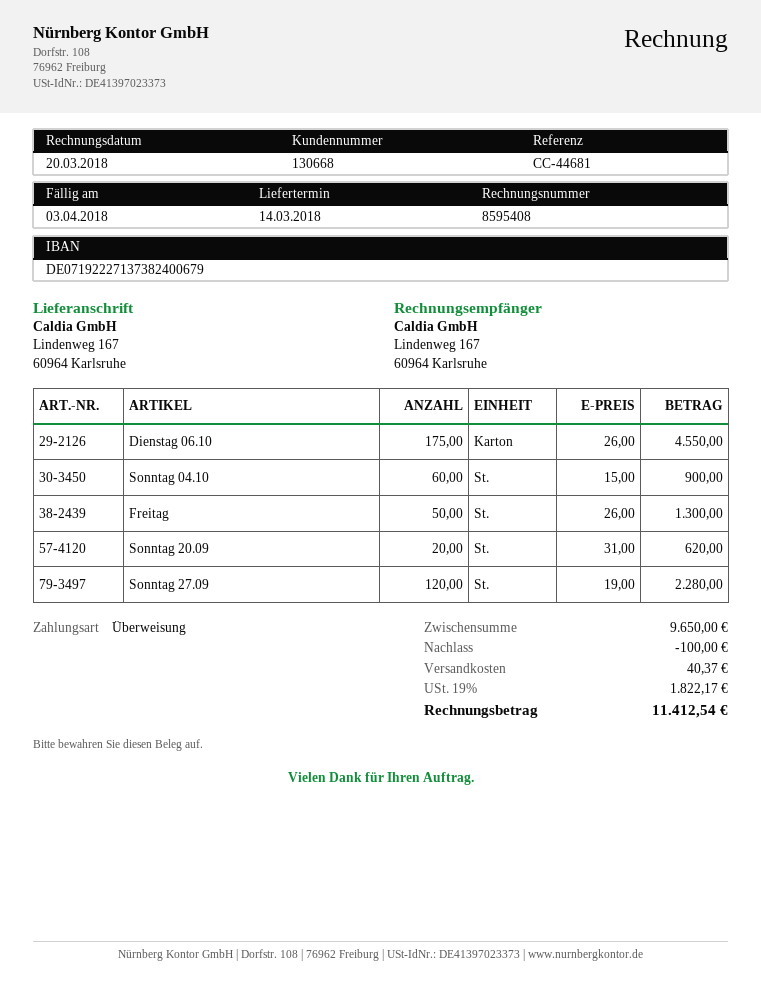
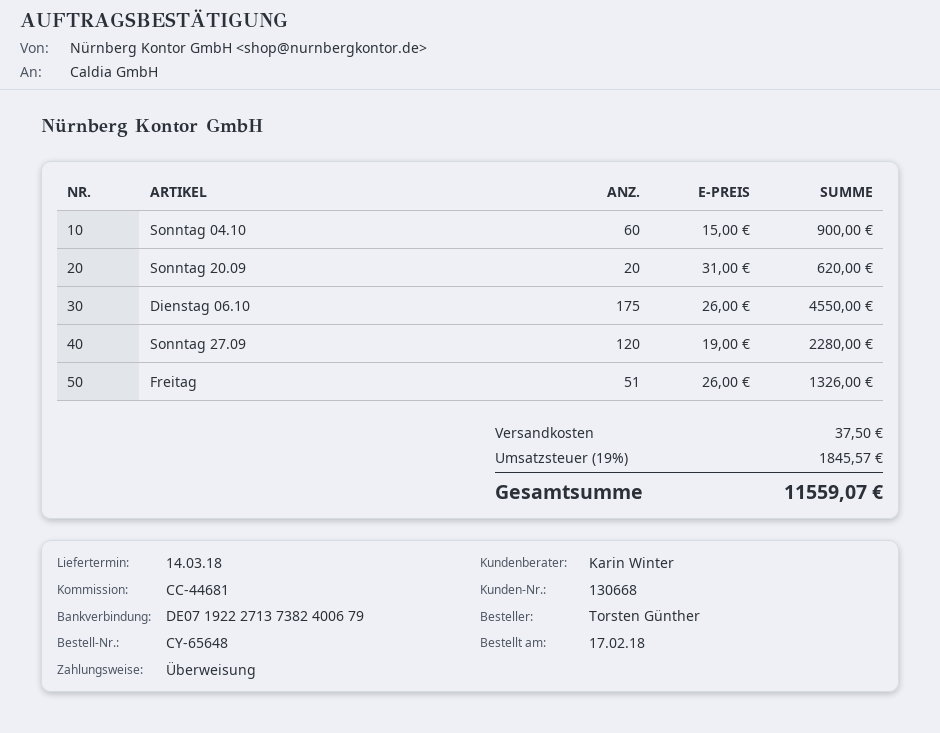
Freitag: 50 x 26.00 = 1300.00 -> 51 x 26.00 = 1326.00
discount: 100.00 -> none
shipping: 40.37 -> 37.50
tax: 19% = 1822.17 -> 19% = 1845.57
total: 11412.54 -> 11559.07

